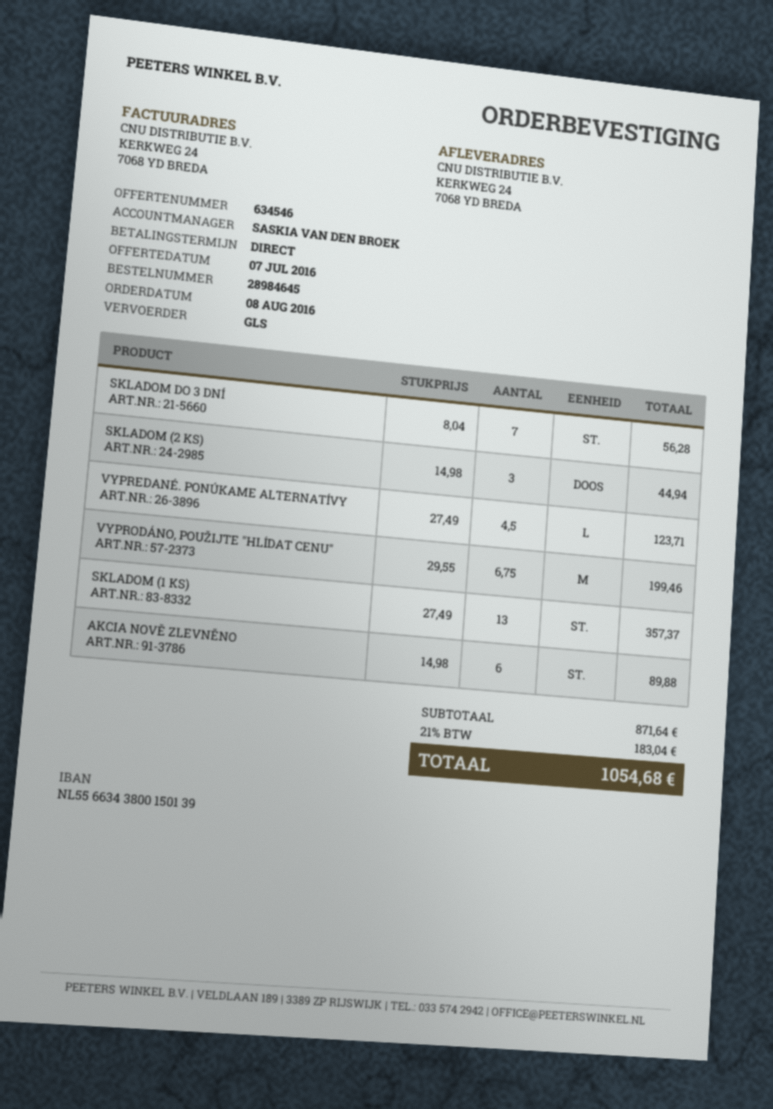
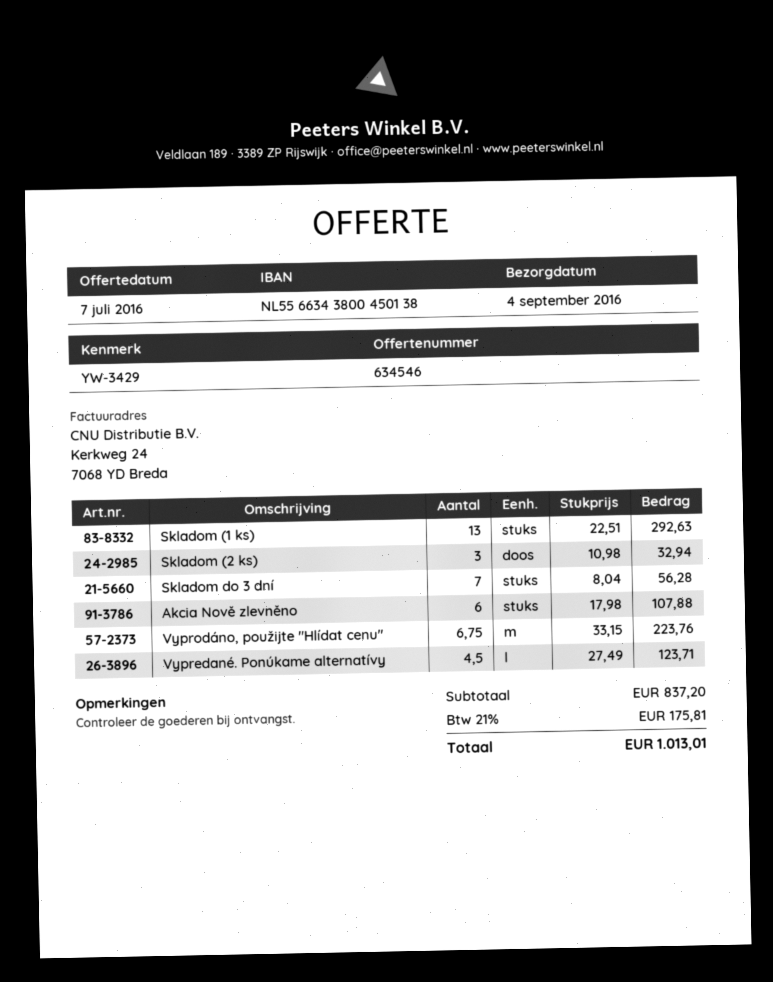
bank account: NL5566343800150139 -> NL5566343800450138
SKLADOM (2 KS): 3 x 14.98 = 44.94 -> 3 x 10.98 = 32.94
VYPRODÁNO, POUŽIJTE "HLÍDAT CENU": 6.75 x 29.55 = 199.46 -> 6.75 x 33.15 = 223.76
SKLADOM (1 KS): 13 x 27.49 = 357.37 -> 13 x 22.51 = 292.63
AKCIA NOVĚ ZLEVNĚNO: 6 x 14.98 = 89.88 -> 6 x 17.98 = 107.88
subtotal: 871.64 -> 837.20
tax: 21% = 183.04 -> 21% = 175.81
total: 1054.68 -> 1013.01

